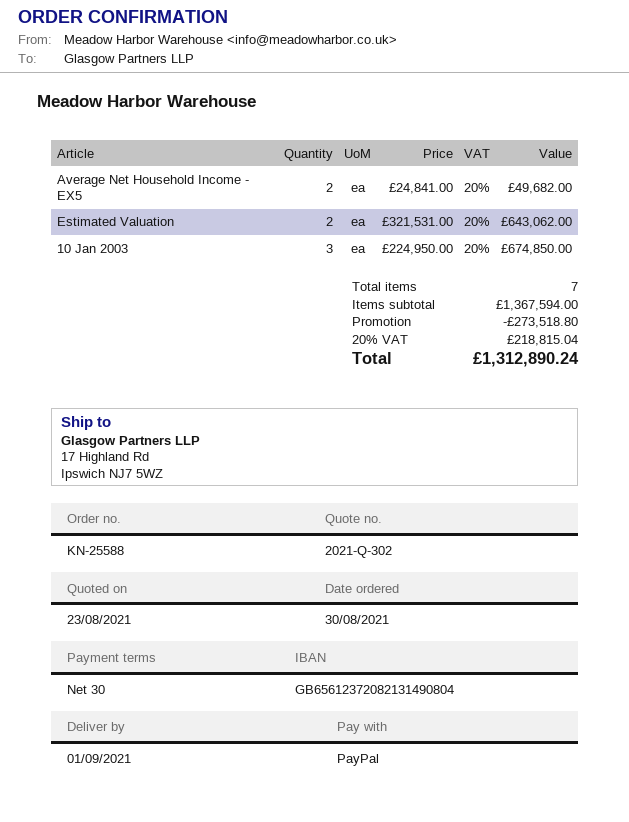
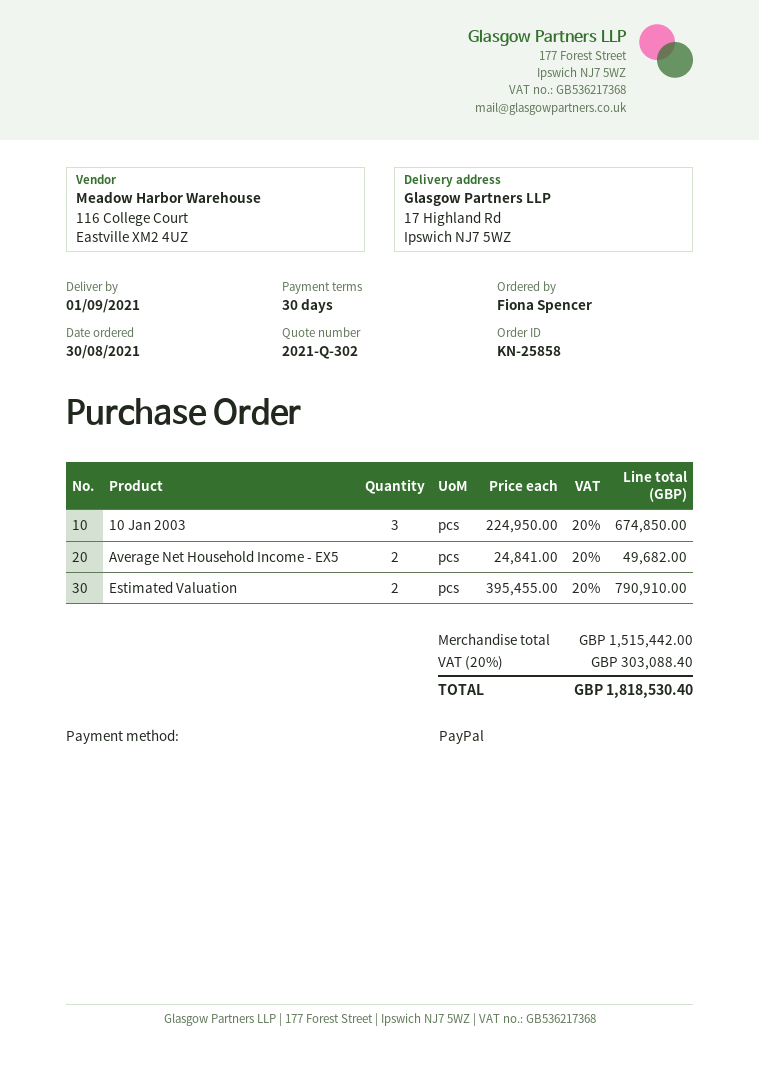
order number: KN-25588 -> KN-25858
Estimated Valuation: 2 x 321531.00 = 643062.00 -> 2 x 395455.00 = 790910.00
subtotal: 1367594.00 -> 1515442.00
discount: 273518.80 -> none
tax: 20% = 218815.04 -> 20% = 303088.40
total: 1312890.24 -> 1818530.40

